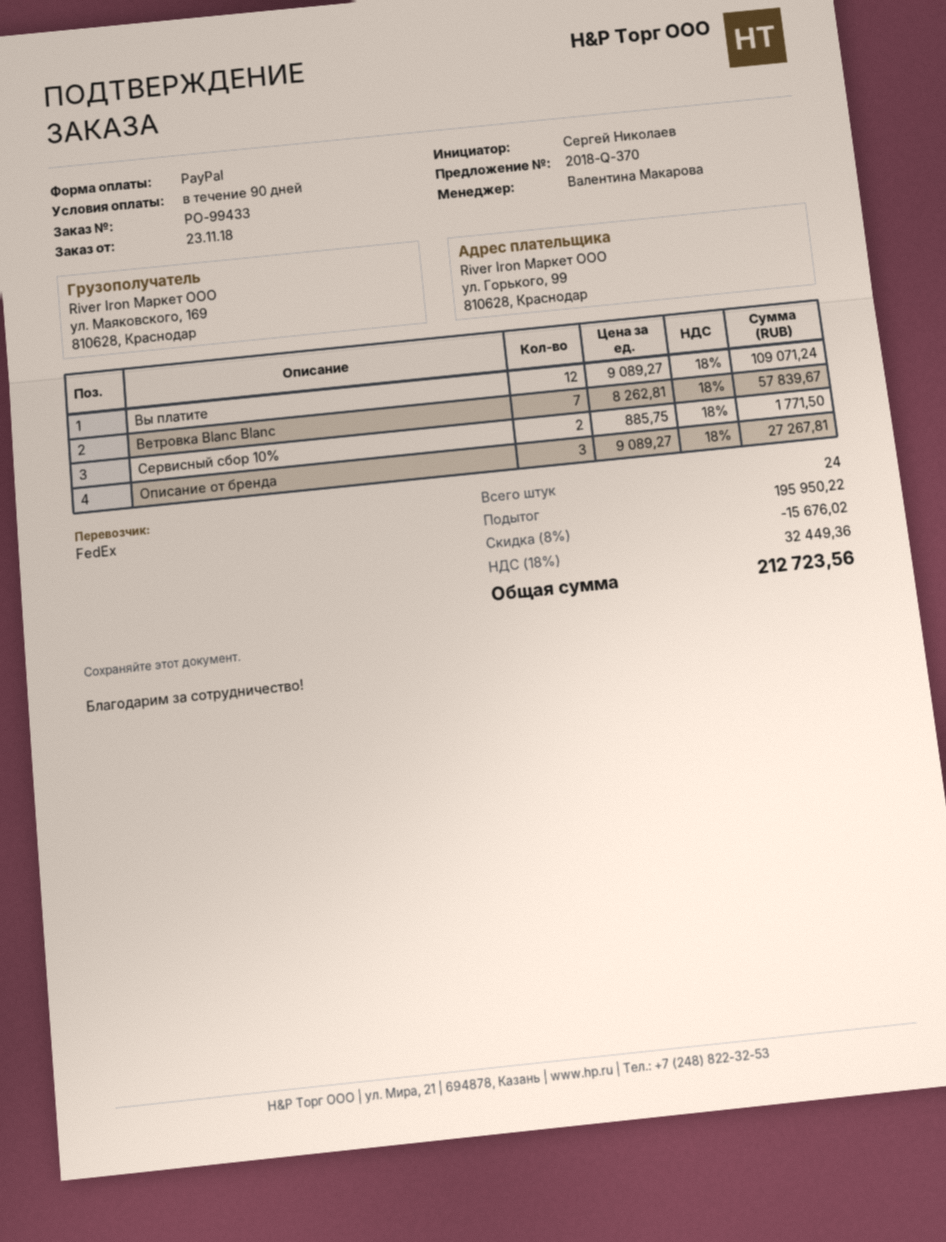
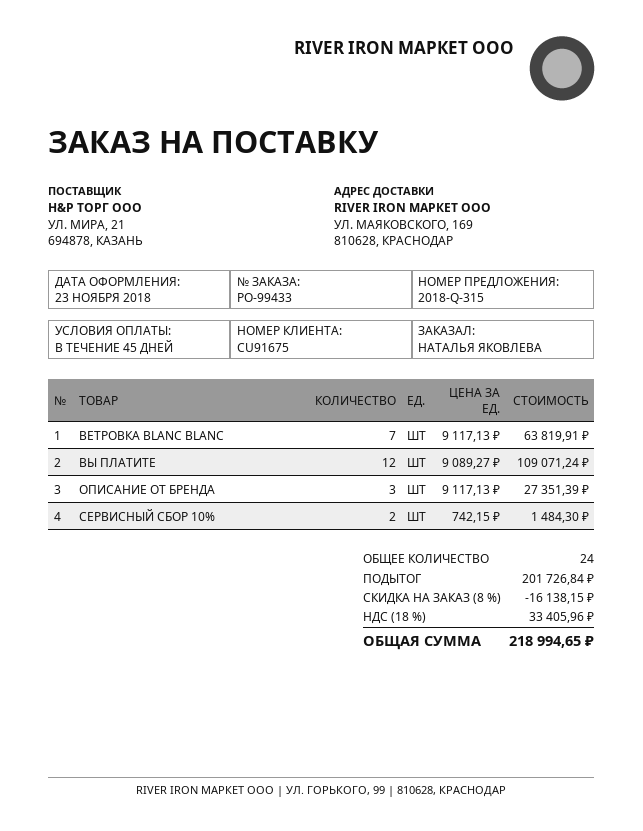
quote number: 2018-Q-370 -> 2018-Q-315
payment terms: 90 days -> 45 days
ordered by: Сергей Николаев -> НАТАЛЬЯ ЯКОВЛЕВА
Ветровка Blanc Blanc: 7 x 8262.81 = 57839.67 -> 7 x 9117.13 = 63819.91
Сервисный сбор 10%: 2 x 885.75 = 1771.50 -> 2 x 742.15 = 1484.30
Описание от бренда: 3 x 9089.27 = 27267.81 -> 3 x 9117.13 = 27351.39
subtotal: 195950.22 -> 201726.84
discount: 8% = 15676.02 -> 8% = 16138.15
tax: 18% = 32449.36 -> 18% = 33405.96
total: 212723.56 -> 218994.65

